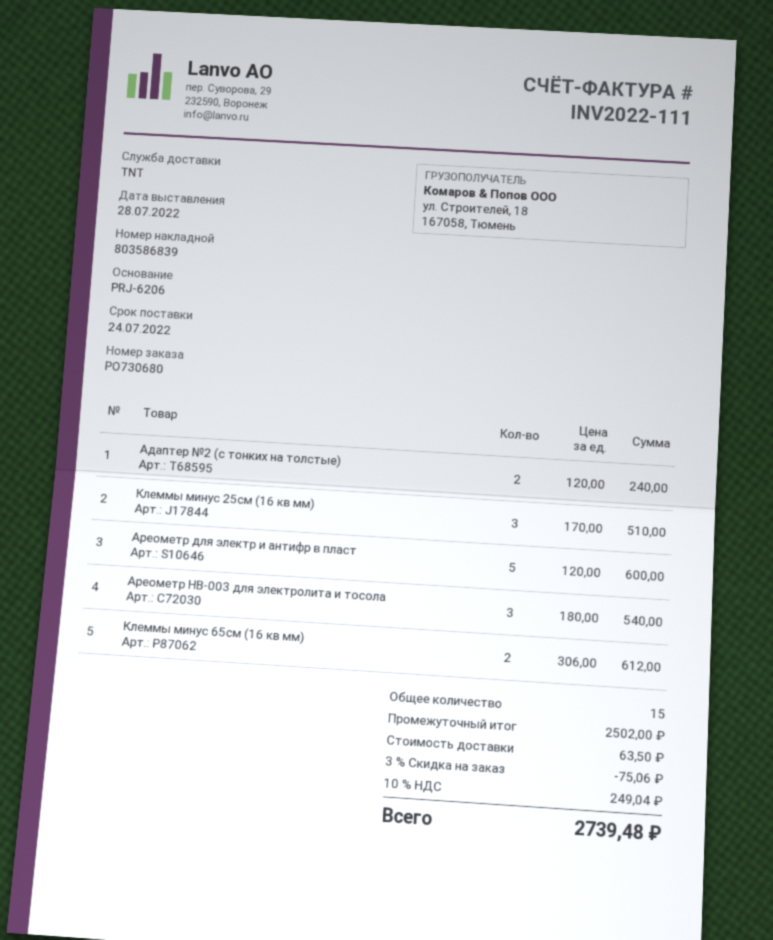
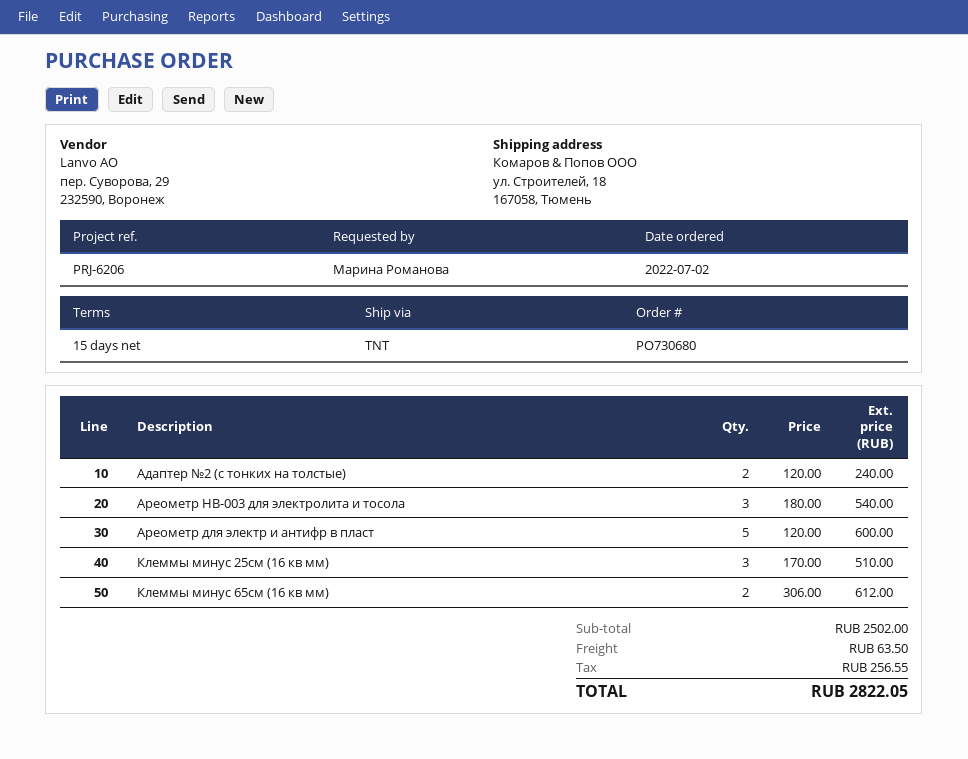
discount: 3% = 75.06 -> none
tax: 249.04 -> 256.55
total: 2739.48 -> 2822.05

